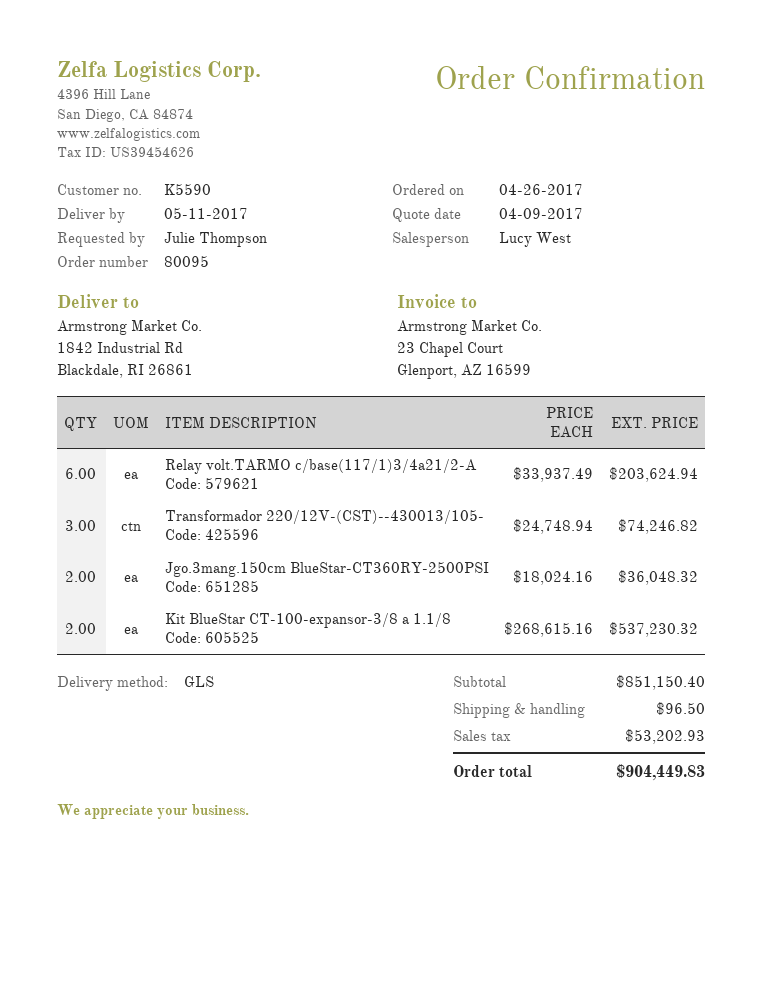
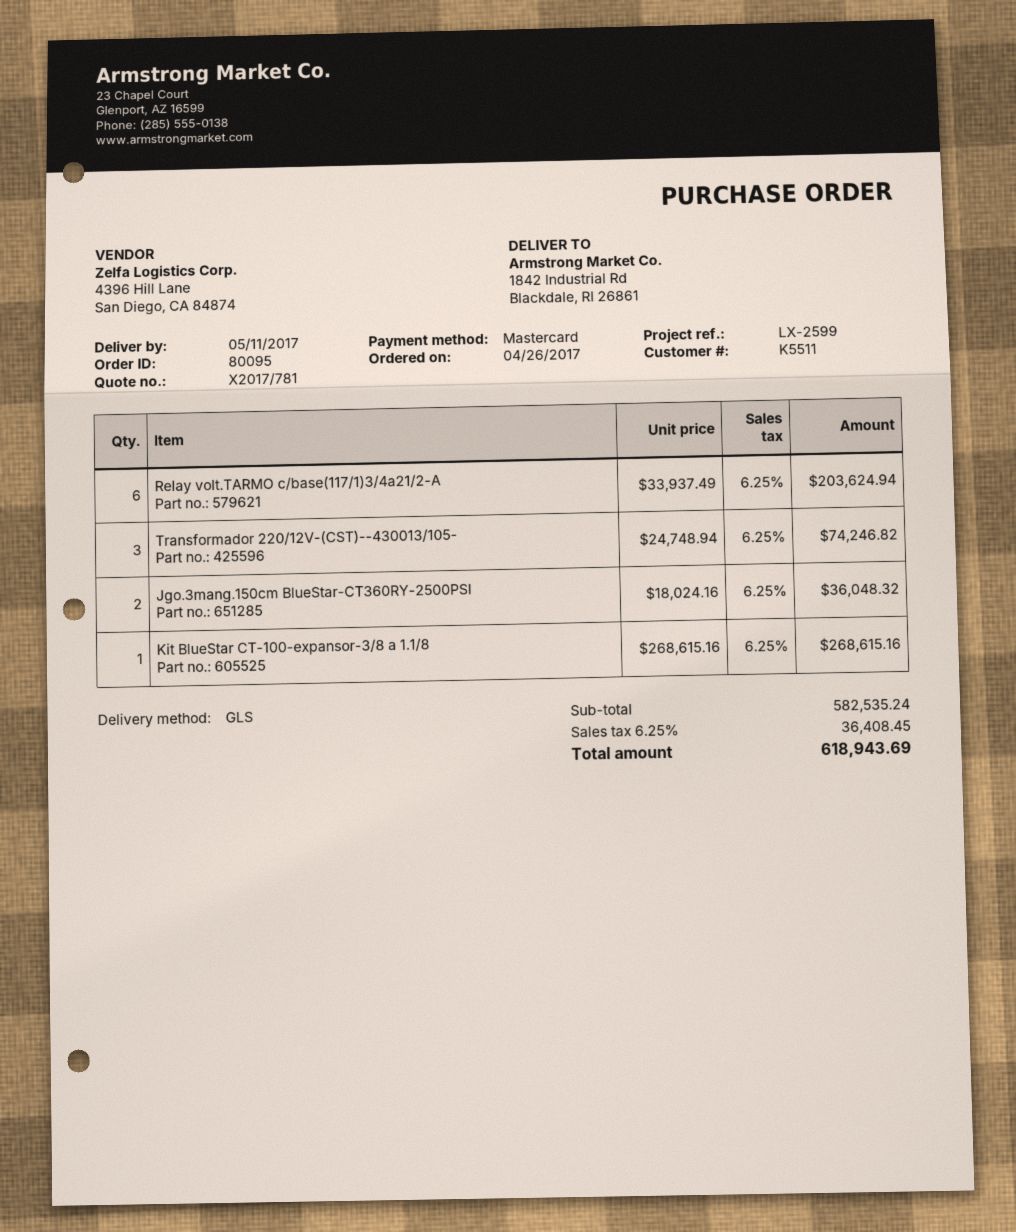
customer number: K5590 -> K5511
Kit BlueStar CT-100-expansor-3/8 a 1.1/8: 2 x 268615.16 = 537230.32 -> 1 x 268615.16 = 268615.16
subtotal: 851150.40 -> 582535.24
shipping: 96.50 -> none
tax: 53202.93 -> 36408.45
total: 904449.83 -> 618943.69

